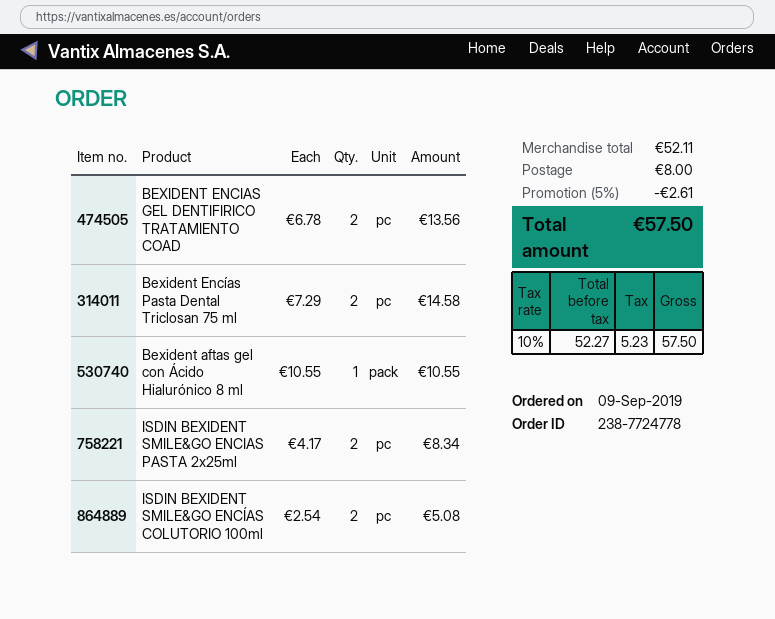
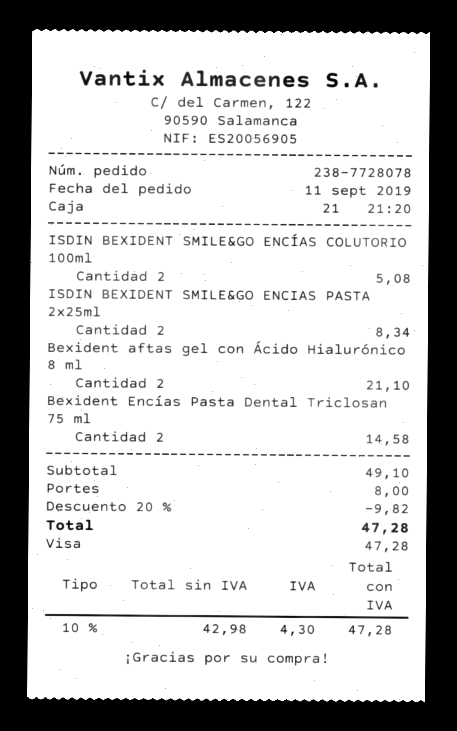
order number: 238-7724778 -> 238-7728078
order date: 2019-09-09 -> 2019-09-11
BEXIDENT ENCIAS GEL DENTIFIRICO TRATAMIENTO COAD: 2 for 13.56 -> none
Bexident aftas gel con Ácido Hialurónico 8 ml: 1 for 10.55 -> 2 for 21.10
subtotal: 52.11 -> 49.10
discount: 5% = 2.61 -> 20% = 9.82
net: 52.27 -> 42.98
tax: 10% = 5.23 -> 10% = 4.30
total: 57.50 -> 47.28

